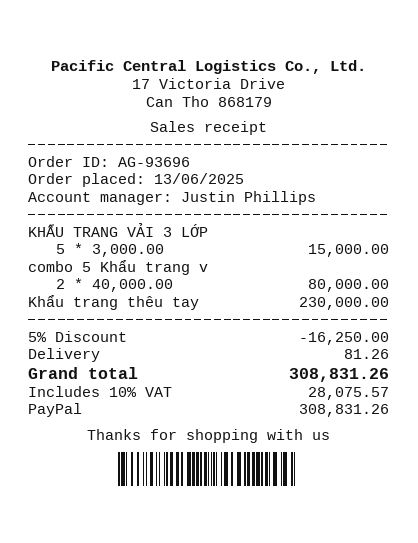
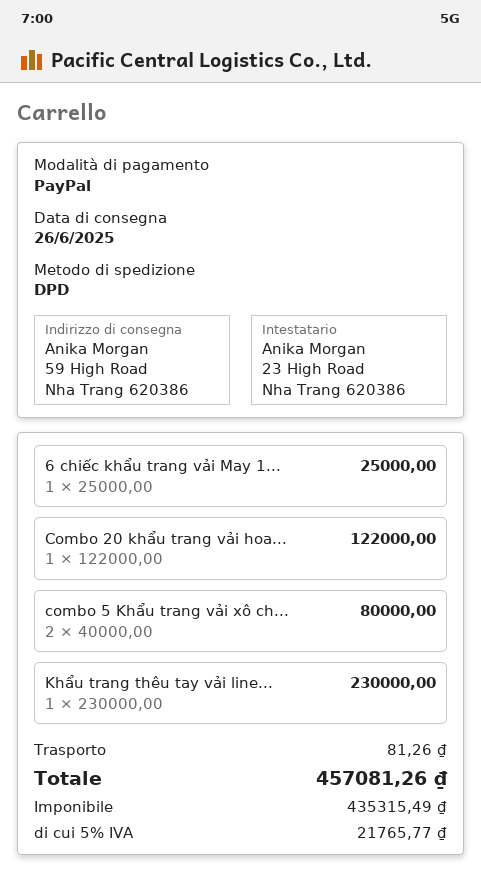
KHẨU TRANG VẢI 3 LỚP: 5 x 3000.00 = 15000.00 -> none
6 chiếc khẩu trang vải May 1...: none -> 1 x 25000.00 = 25000.00
Combo 20 khẩu trang vải hoa...: none -> 1 x 122000.00 = 122000.00
discount: 5% = 16250.00 -> none
tax: 10% = 28075.57 -> 5% = 21765.77
total: 308831.26 -> 457081.26

